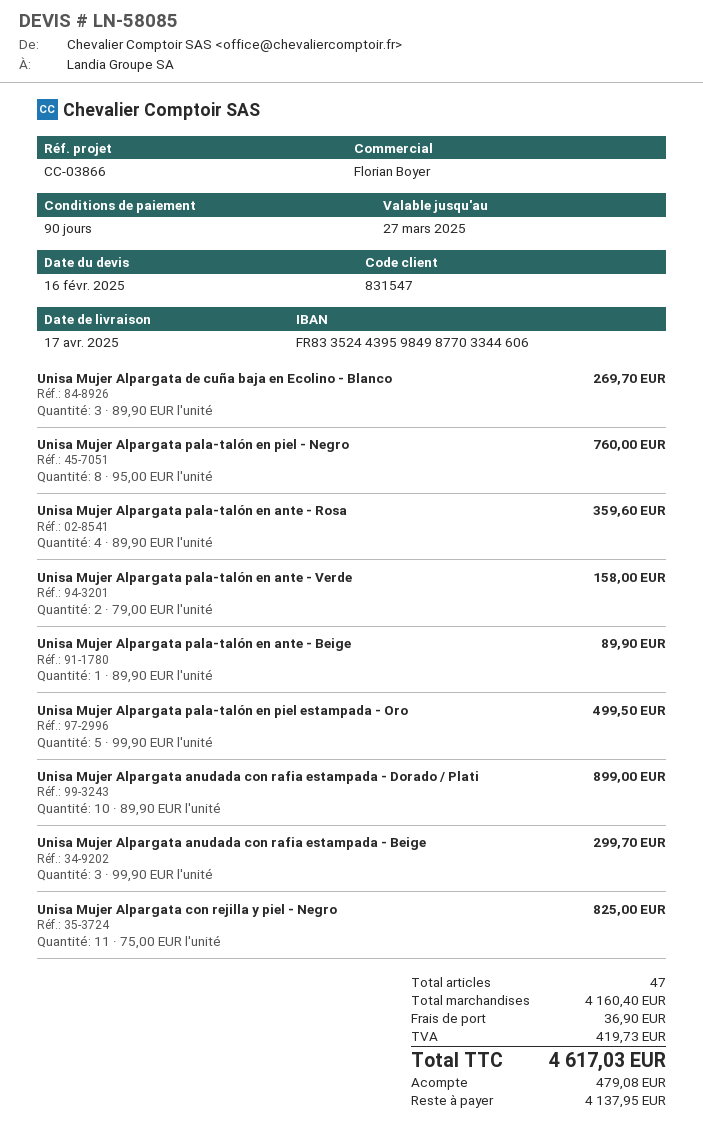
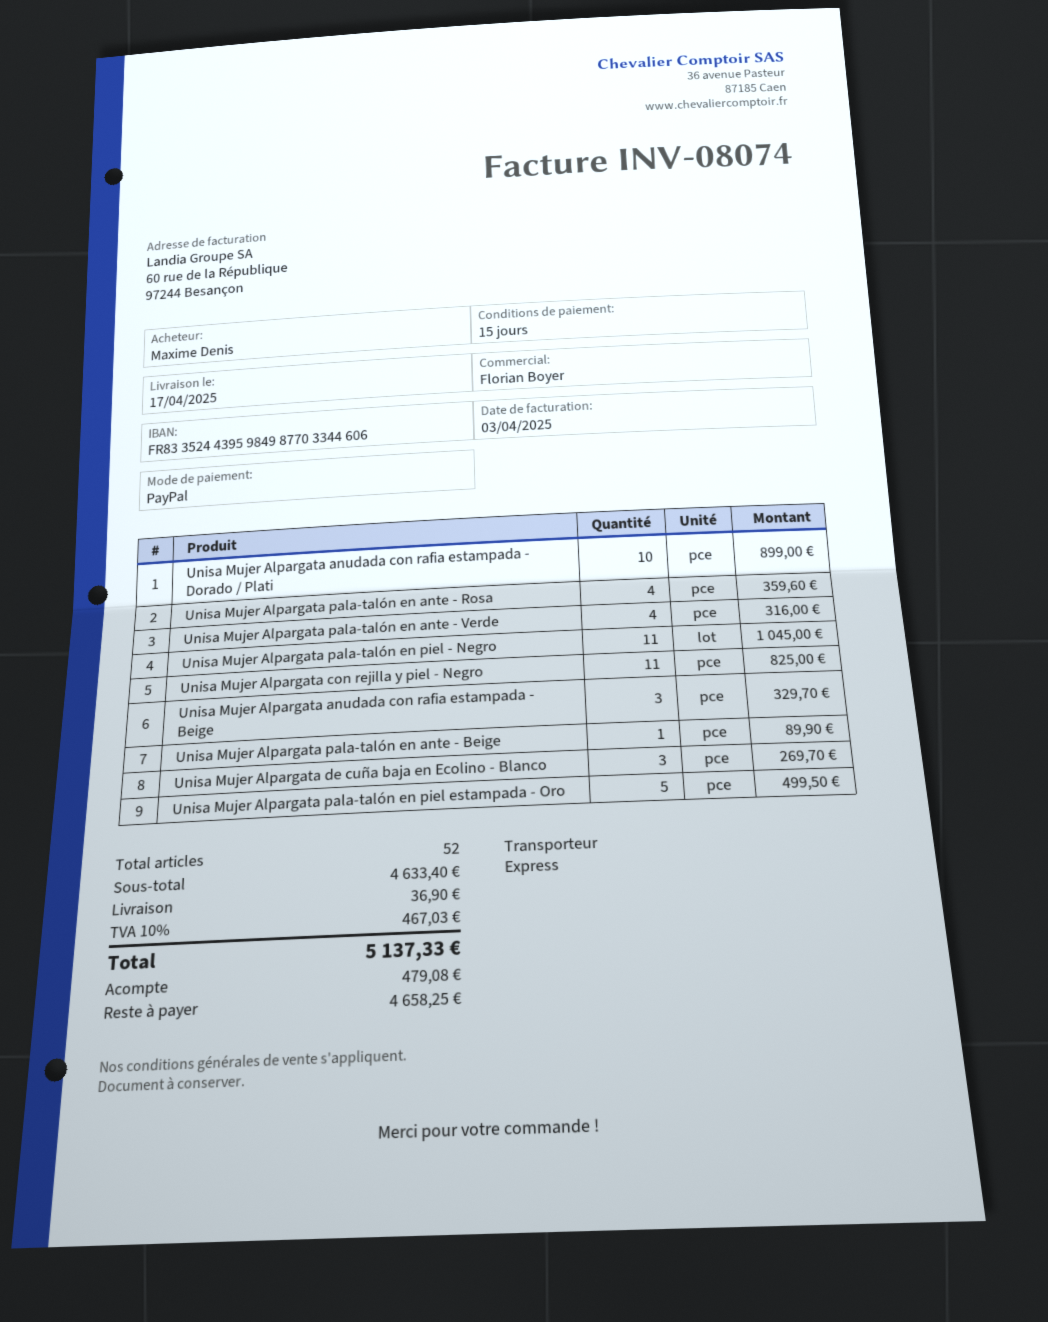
payment terms: 90 days -> 15 days
Unisa Mujer Alpargata pala-talón en piel - Negro: 8 for 760.00 -> 11 for 1045.00
Unisa Mujer Alpargata pala-talón en ante - Verde: 2 for 158.00 -> 4 for 316.00
Unisa Mujer Alpargata anudada con rafia estampada - Beige: 3 for 299.70 -> 3 for 329.70
total quantity: 47 -> 52
subtotal: 4160.40 -> 4633.40
tax: 419.73 -> 467.03
total: 4617.03 -> 5137.33
balance: 4137.95 -> 4658.25

